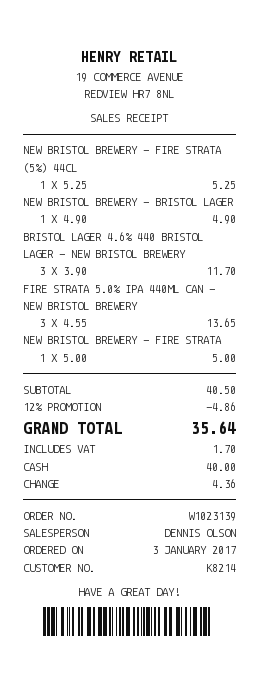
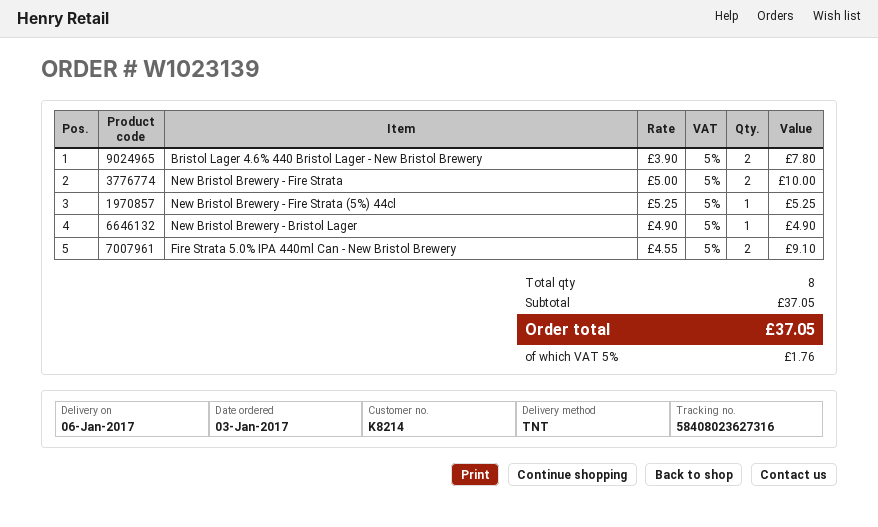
BRISTOL LAGER 4.6% 440 BRISTOL LAGER - NEW BRISTOL BREWERY: 3 x 3.90 = 11.70 -> 2 x 3.90 = 7.80
FIRE STRATA 5.0% IPA 440ML CAN - NEW BRISTOL BREWERY: 3 x 4.55 = 13.65 -> 2 x 4.55 = 9.10
NEW BRISTOL BREWERY - FIRE STRATA: 1 x 5.00 = 5.00 -> 2 x 5.00 = 10.00
subtotal: 40.50 -> 37.05
discount: 12% = 4.86 -> none
tax: 1.70 -> 1.76
total: 35.64 -> 37.05

